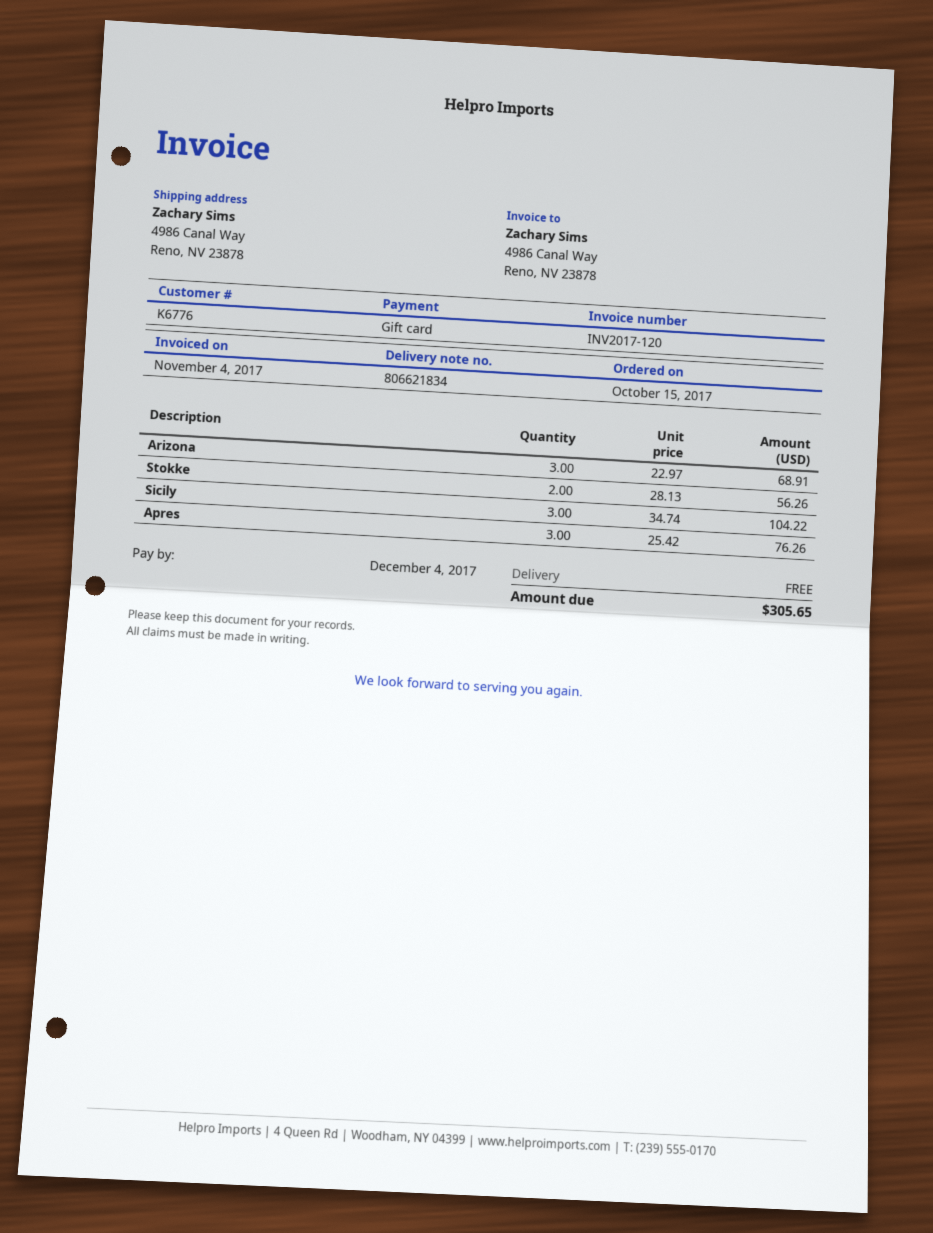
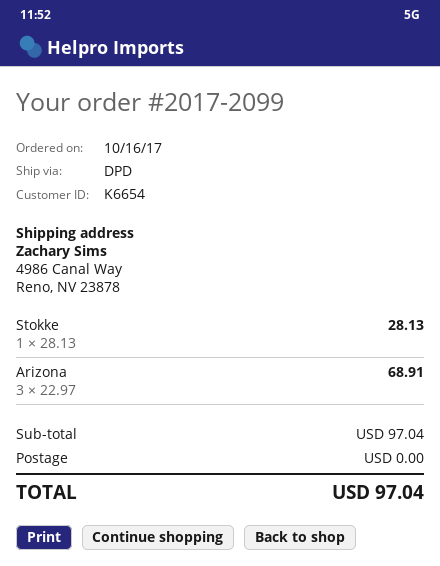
order date: 2017-10-15 -> 2017-10-16
customer number: K6776 -> K6654
Stokke: 2 x 28.13 = 56.26 -> 1 x 28.13 = 28.13
Sicily: 3 x 34.74 = 104.22 -> none
Apres: 3 x 25.42 = 76.26 -> none
total: 305.65 -> 97.04

